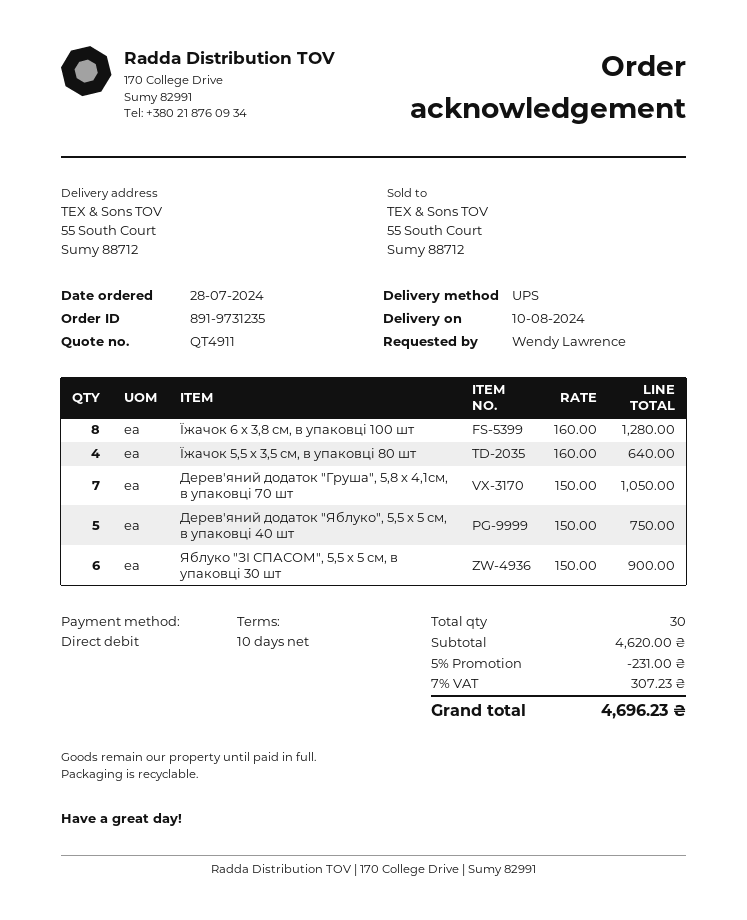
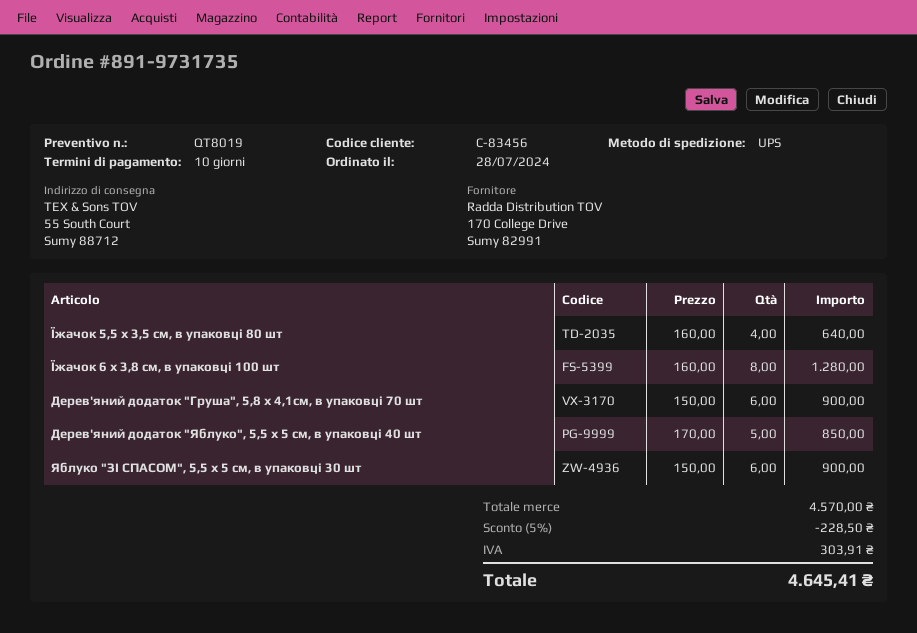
quote number: QT4911 -> QT8019
order number: 891-9731235 -> 891-9731735
Дерев'яний додаток "Груша", 5,8 х 4,1см, в упаковці 70 шт: 7 x 150.00 = 1050.00 -> 6 x 150.00 = 900.00
Дерев'яний додаток "Яблуко", 5,5 х 5 см, в упаковці 40 шт: 5 x 150.00 = 750.00 -> 5 x 170.00 = 850.00
subtotal: 4620.00 -> 4570.00
discount: 5% = 231.00 -> 5% = 228.50
tax: 307.23 -> 303.91
total: 4696.23 -> 4645.41

